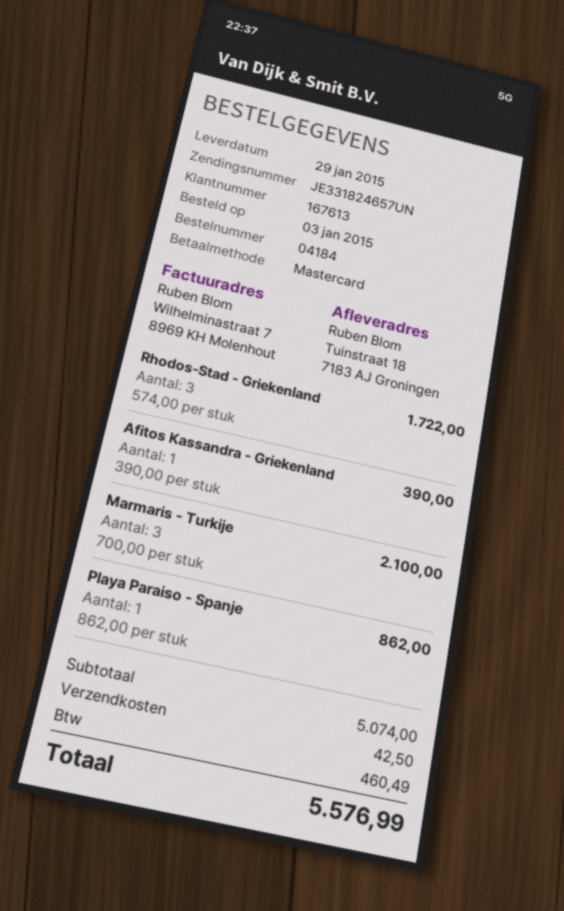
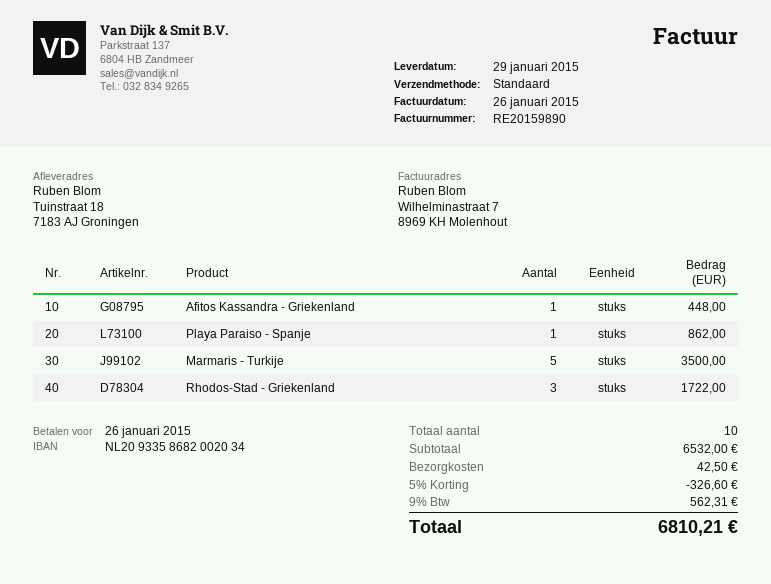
Afitos Kassandra - Griekenland: 1 for 390.00 -> 1 for 448.00
Marmaris - Turkije: 3 for 2100.00 -> 5 for 3500.00
subtotal: 5074.00 -> 6532.00
discount: none -> 5% = 326.60
tax: 460.49 -> 562.31
total: 5576.99 -> 6810.21

